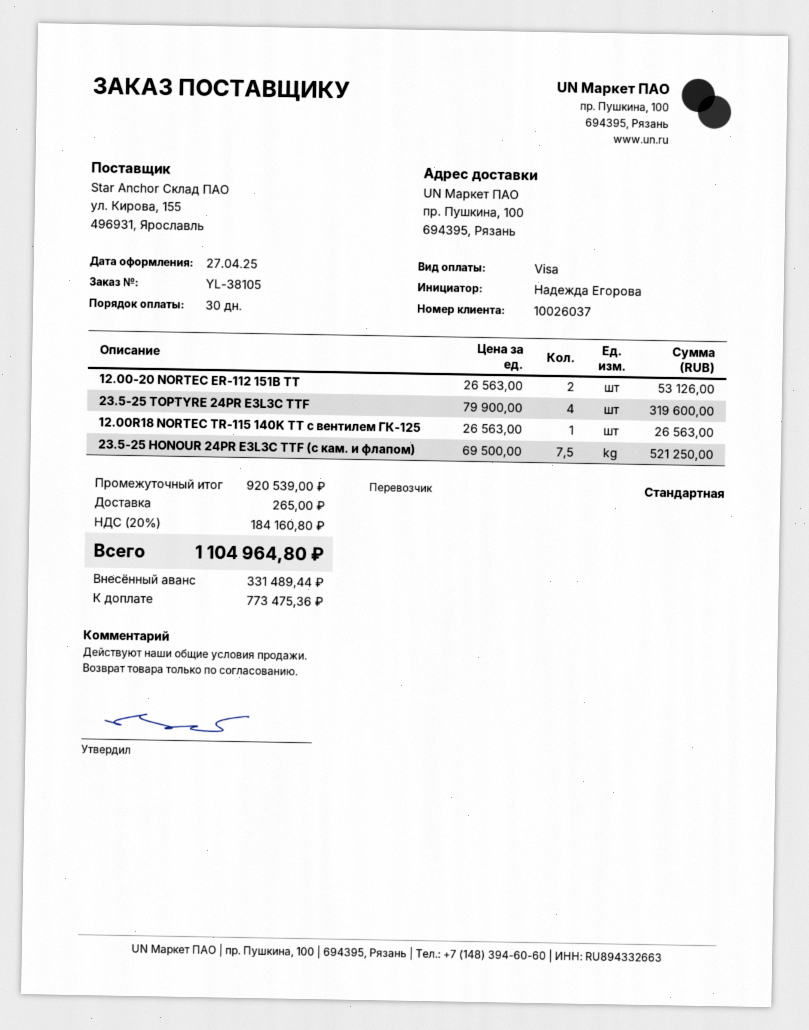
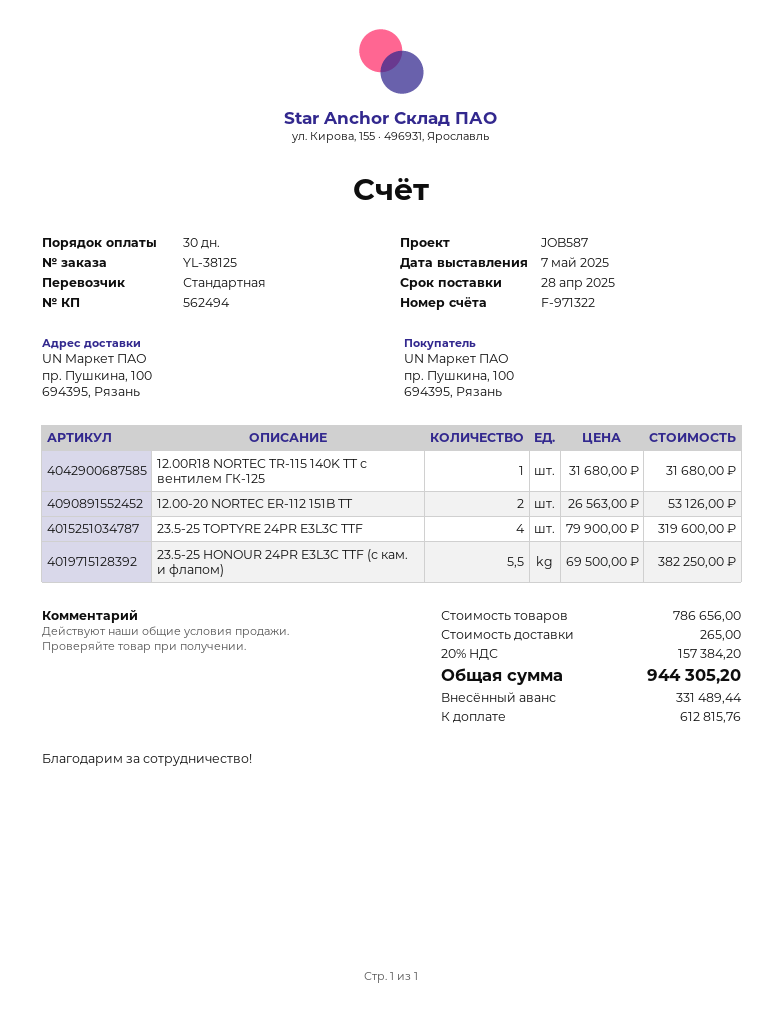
order number: YL-38105 -> YL-38125
12.00R18 NORTEC TR-115 140K TT с вентилем ГК-125: 1 x 26563.00 = 26563.00 -> 1 x 31680.00 = 31680.00
23.5-25 HONOUR 24PR E3L3C TTF (с кам. и флапом): 7.5 x 69500.00 = 521250.00 -> 5.5 x 69500.00 = 382250.00
subtotal: 920539.00 -> 786656.00
tax: 20% = 184160.80 -> 20% = 157384.20
total: 1104964.80 -> 944305.20
balance: 773475.36 -> 612815.76

